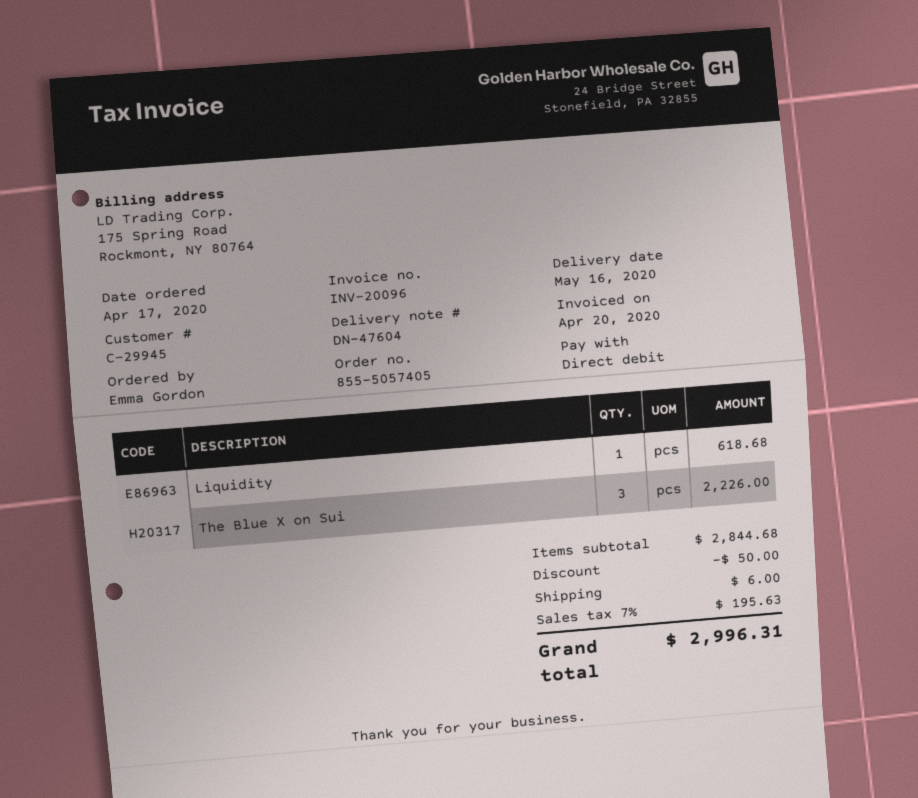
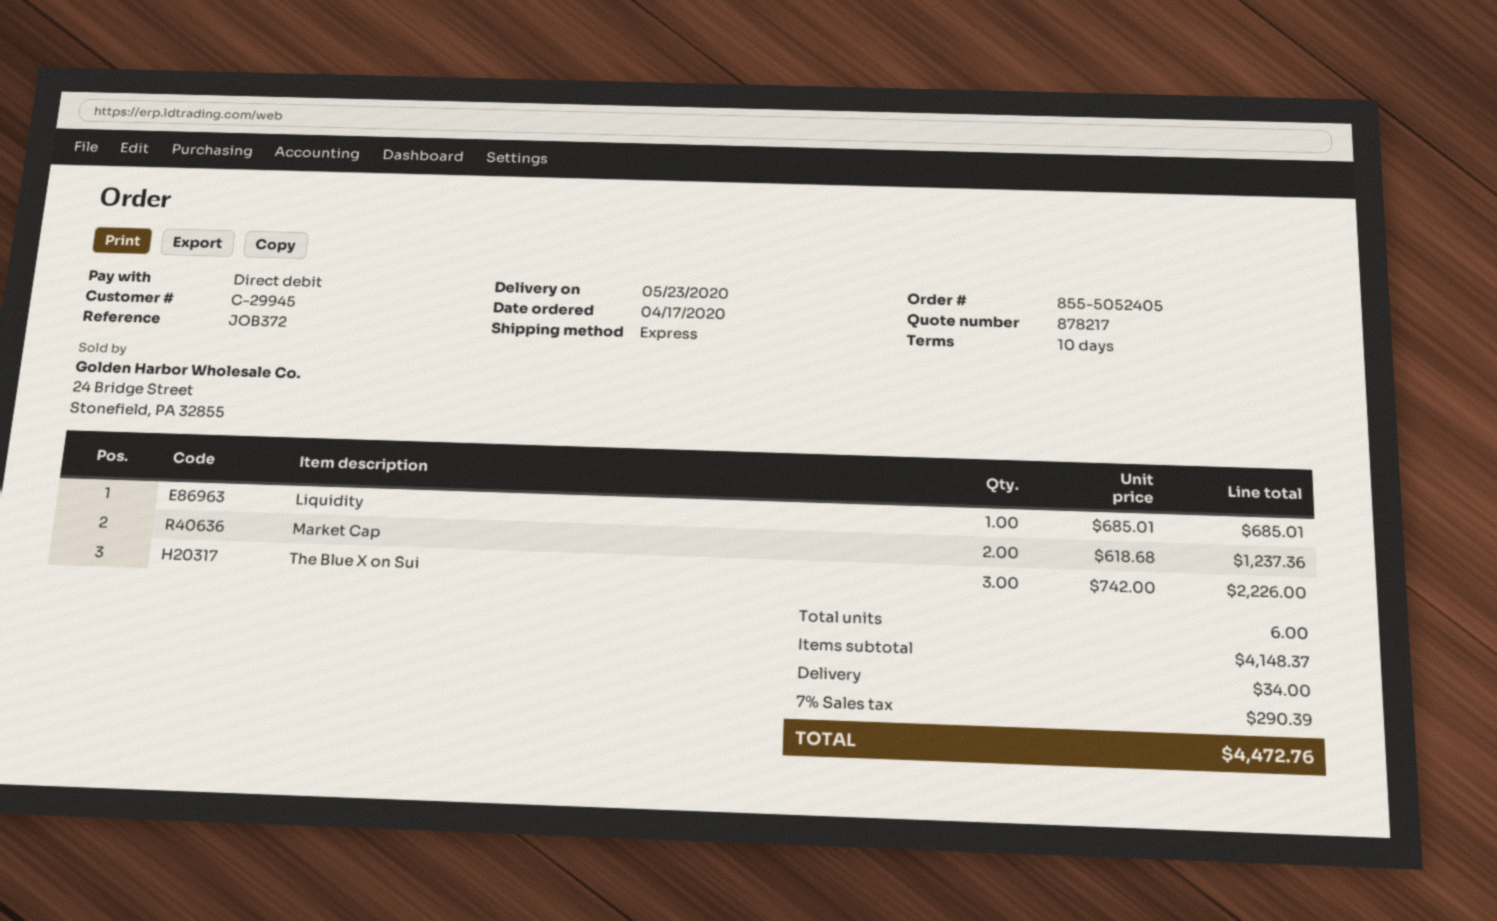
order number: 855-5057405 -> 855-5052405
delivery date: 2020-05-16 -> 2020-05-23
Liquidity: 1 for 618.68 -> 1 for 685.01
Market Cap: none -> 2 for 1237.36
subtotal: 2844.68 -> 4148.37
discount: 50.00 -> none
shipping: 6.00 -> 34.00
tax: 7% = 195.63 -> 7% = 290.39
total: 2996.31 -> 4472.76

